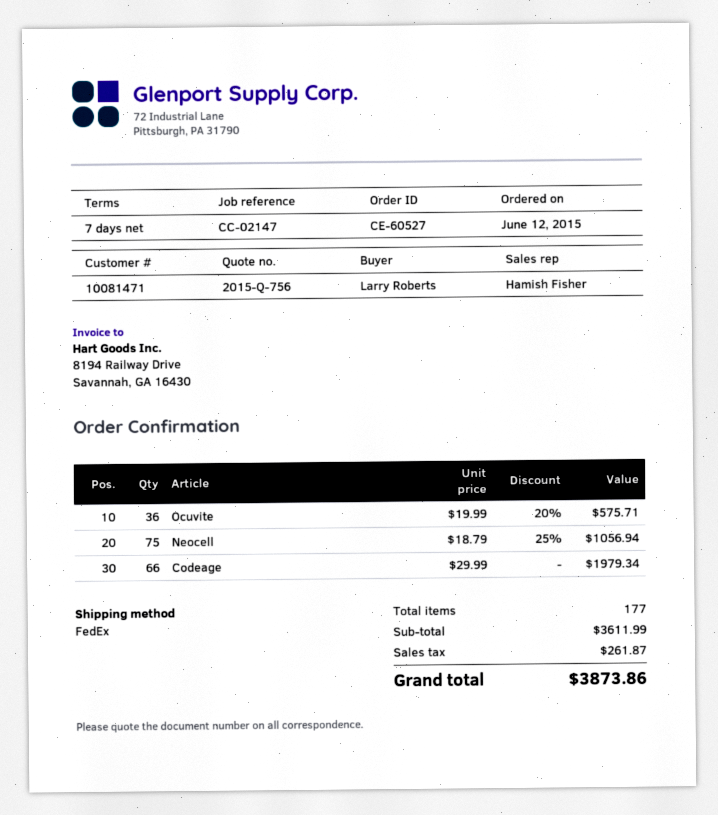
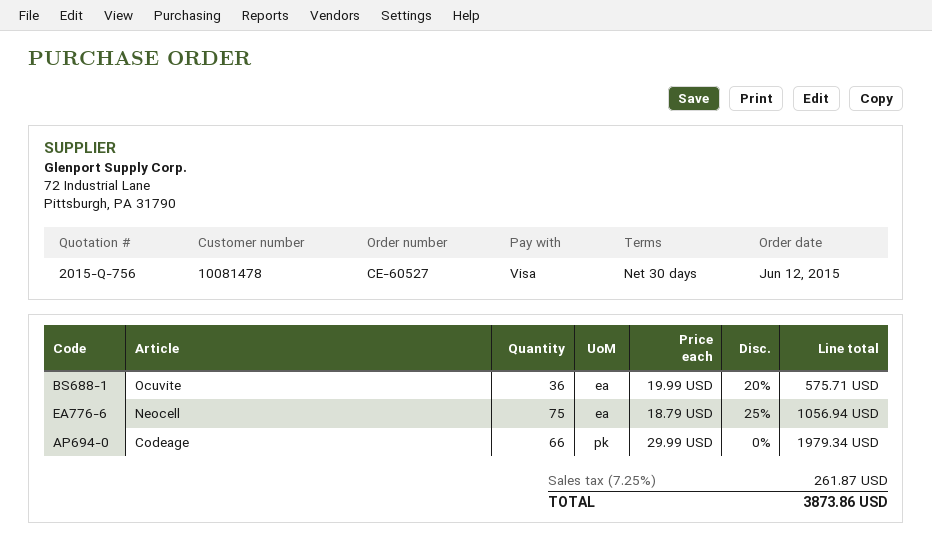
payment terms: 7 days -> 30 days
customer number: 10081471 -> 10081478

